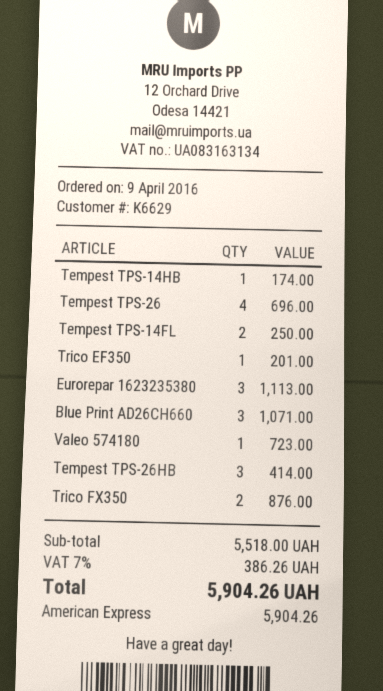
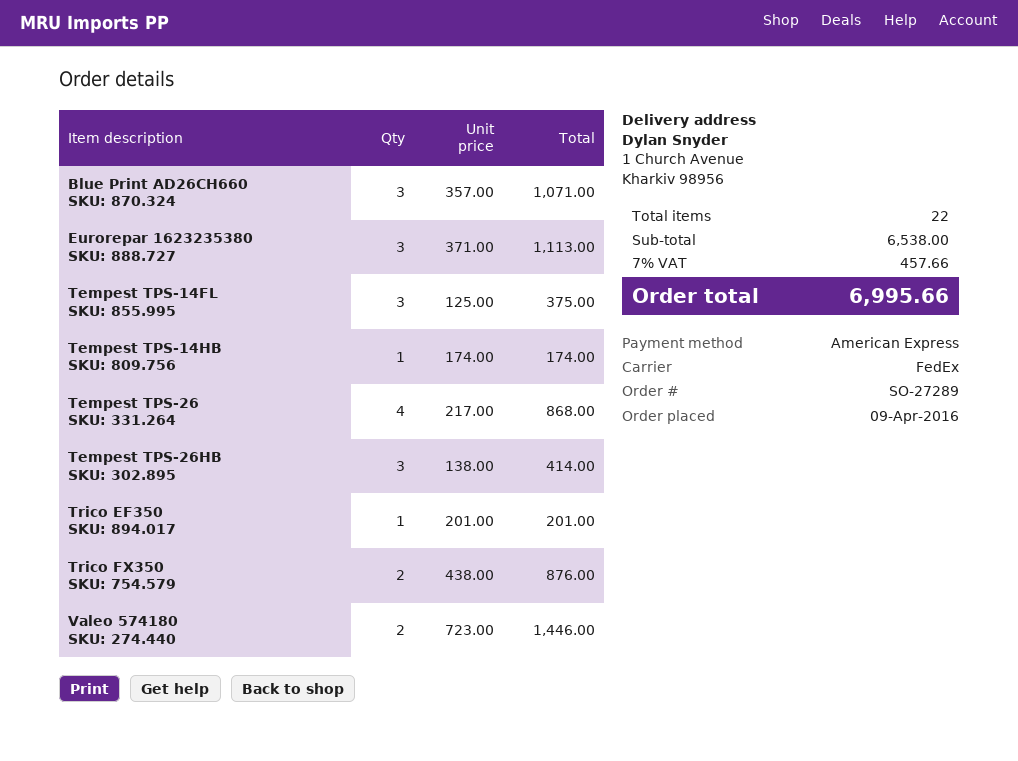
Tempest TPS-26: 4 for 696.00 -> 4 for 868.00
Tempest TPS-14FL: 2 for 250.00 -> 3 for 375.00
Valeo 574180: 1 for 723.00 -> 2 for 1446.00
subtotal: 5518.00 -> 6538.00
tax: 7% = 386.26 -> 7% = 457.66
total: 5904.26 -> 6995.66

